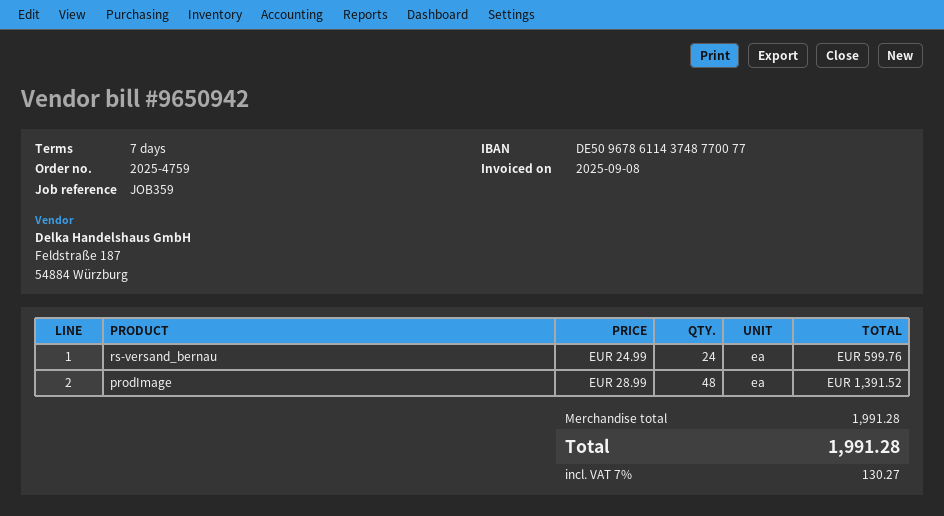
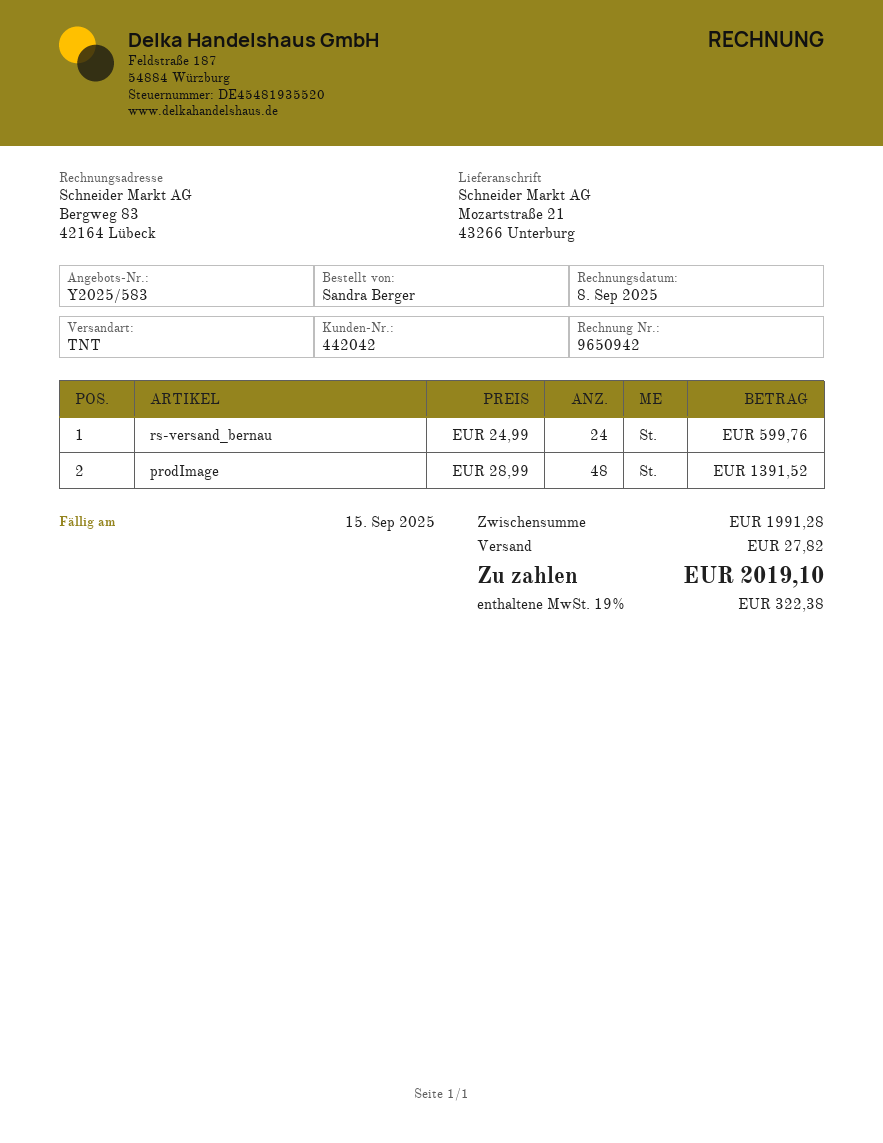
shipping: none -> 27.82
tax: 7% = 130.27 -> 19% = 322.38
total: 1991.28 -> 2019.10

